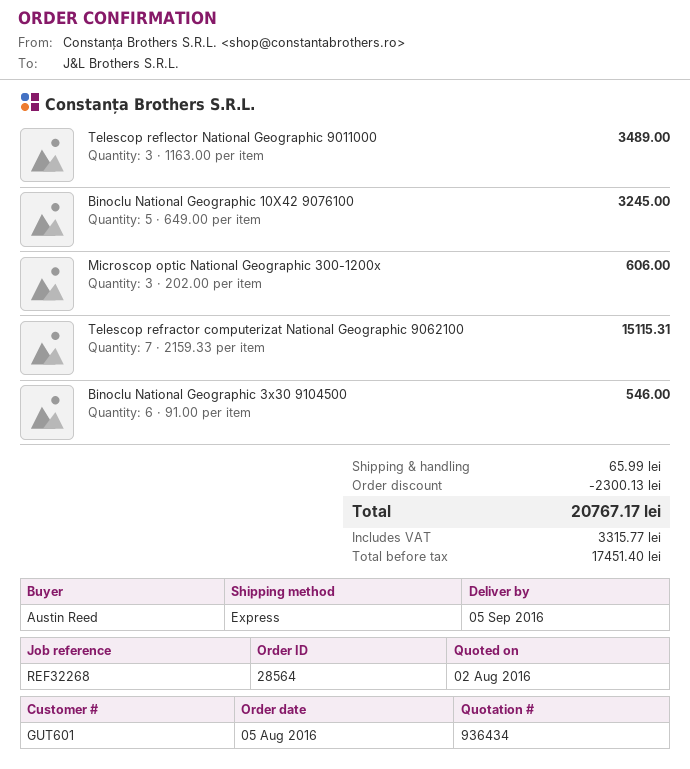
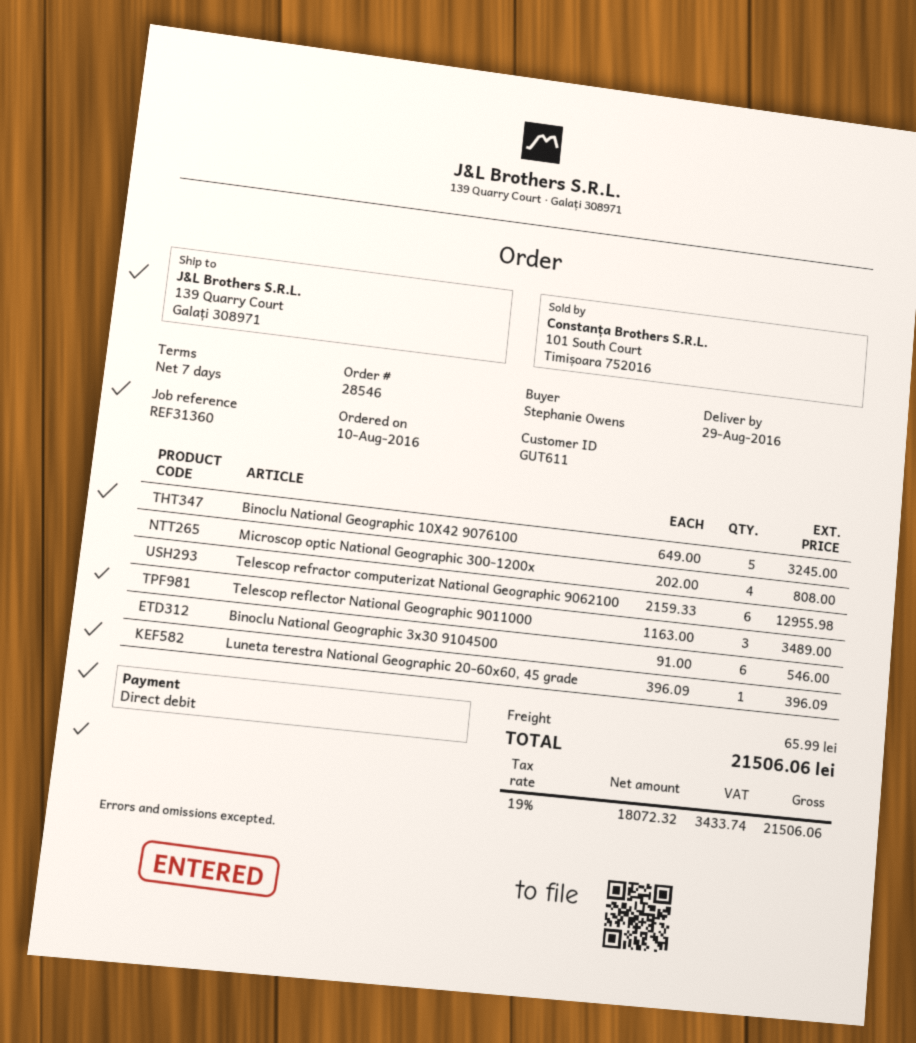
order number: 28564 -> 28546
order date: 2016-08-05 -> 2016-08-10
delivery date: 2016-09-05 -> 2016-08-29
customer number: GUT601 -> GUT611
reference: REF32268 -> REF31360
ordered by: Austin Reed -> Stephanie Owens
Microscop optic National Geographic 300-1200x: 3 x 202.00 = 606.00 -> 4 x 202.00 = 808.00
Telescop refractor computerizat National Geographic 9062100: 7 x 2159.33 = 15115.31 -> 6 x 2159.33 = 12955.98
Luneta terestra National Geographic 20-60x60, 45 grade: none -> 1 x 396.09 = 396.09
discount: 2300.13 -> none
net: 17451.40 -> 18072.32
tax: 3315.77 -> 3433.74
total: 20767.17 -> 21506.06

